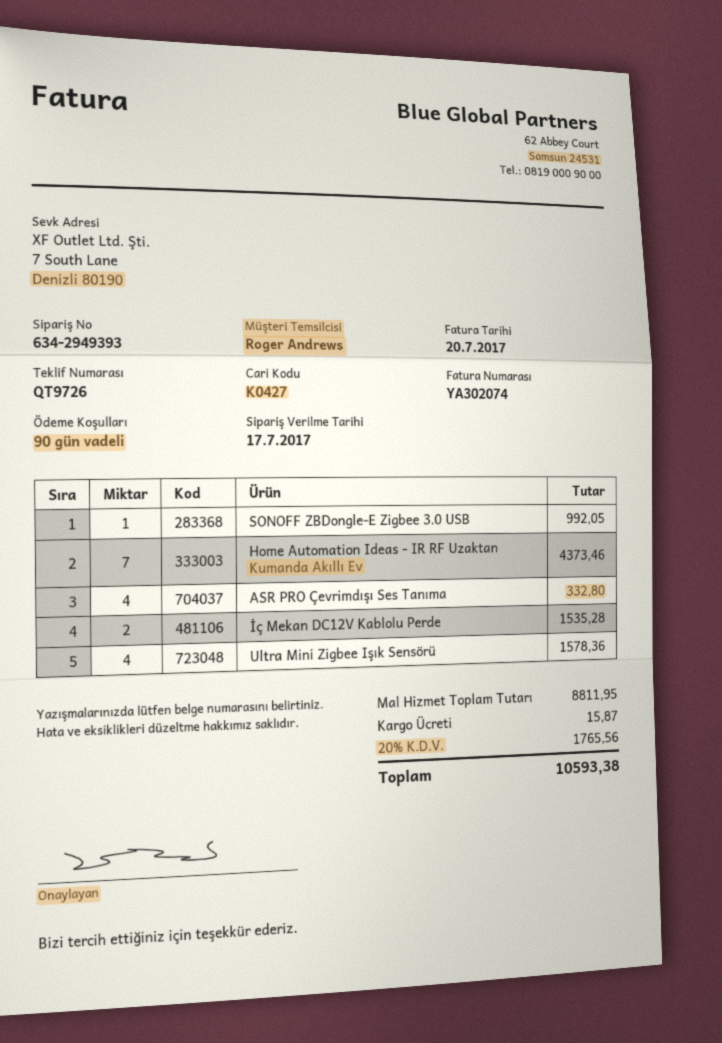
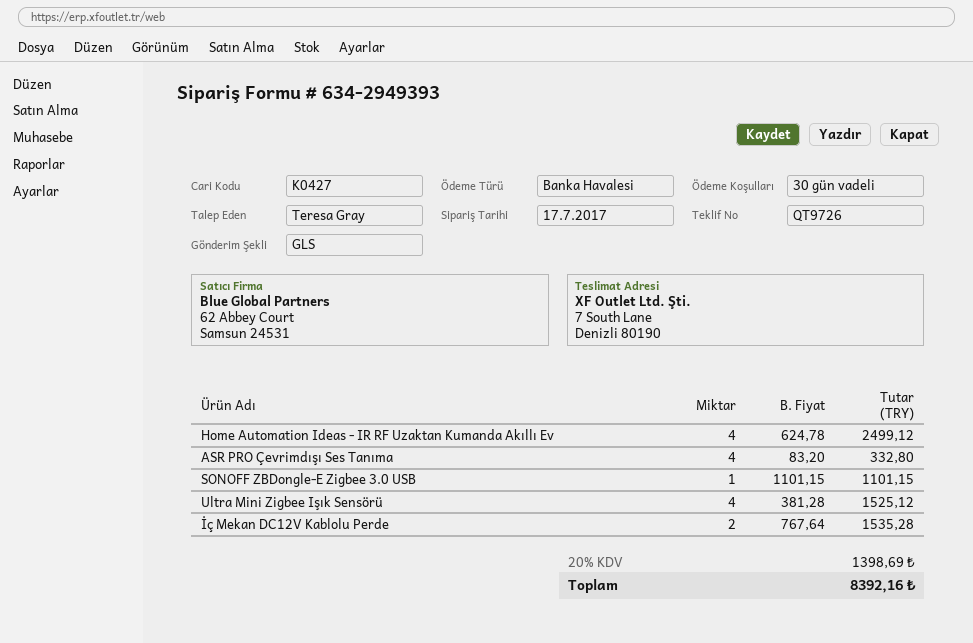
payment terms: 90 days -> 30 days
SONOFF ZBDongle-E Zigbee 3.0 USB: 1 for 992.05 -> 1 for 1101.15
Home Automation Ideas - IR RF Uzaktan Kumanda Akıllı Ev: 7 for 4373.46 -> 4 for 2499.12
Ultra Mini Zigbee Işık Sensörü: 4 for 1578.36 -> 4 for 1525.12
shipping: 15.87 -> none
tax: 20% = 1765.56 -> 20% = 1398.69
total: 10593.38 -> 8392.16

